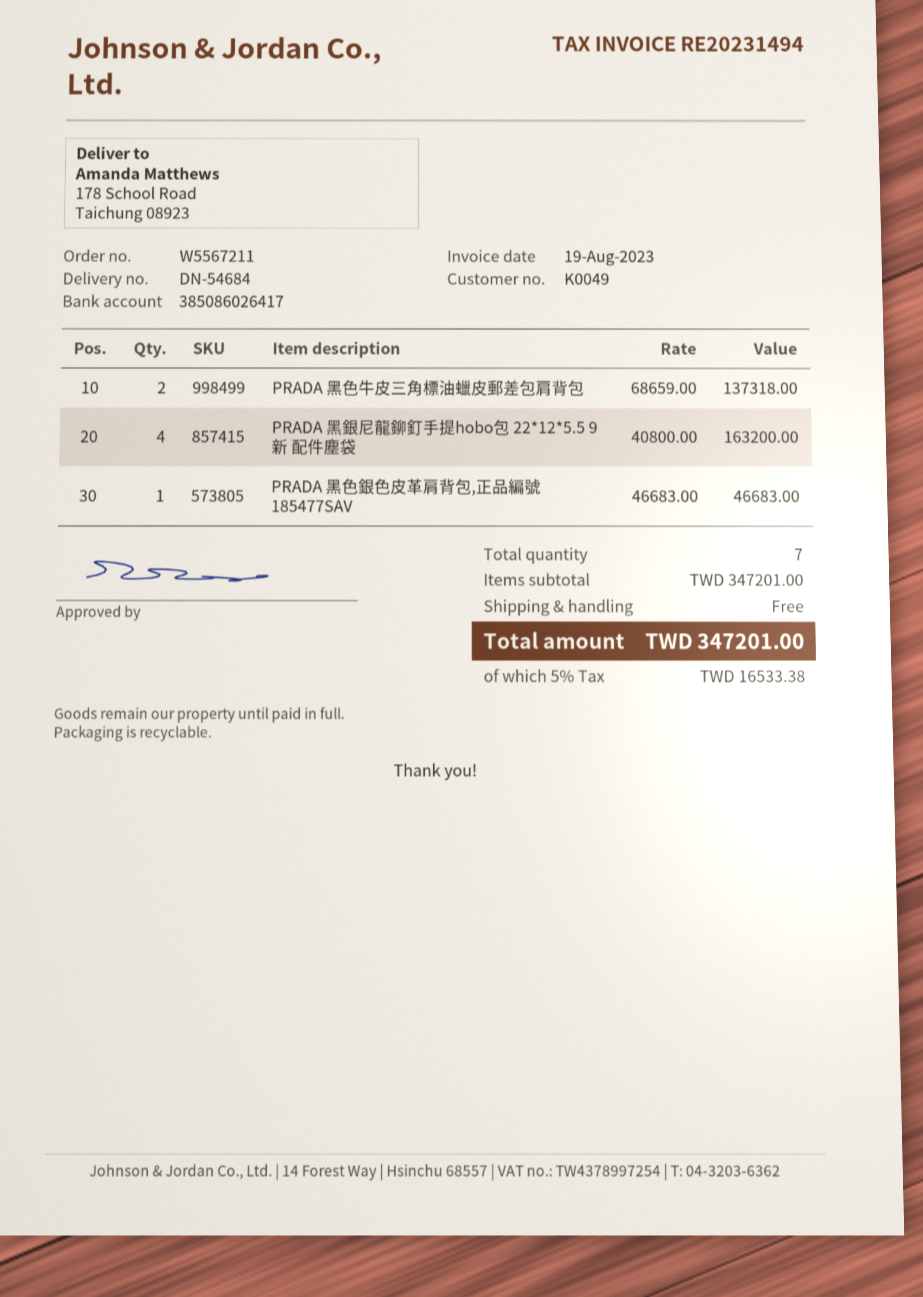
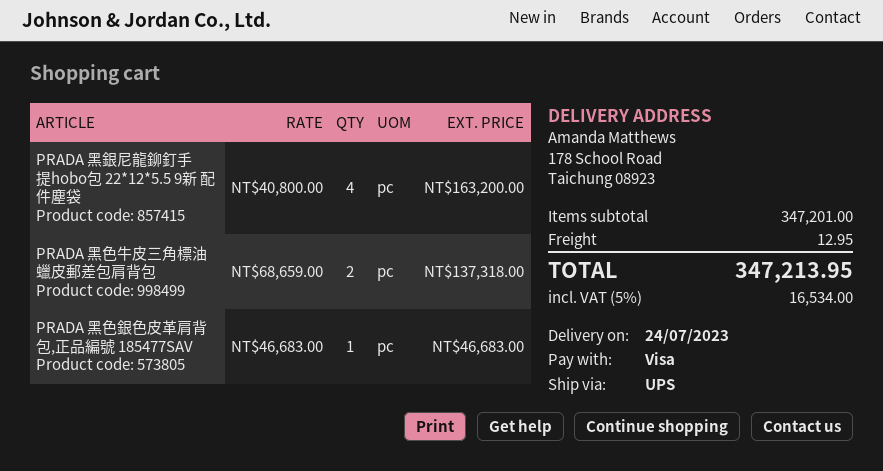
shipping: 0.00 -> 12.95
tax: 5% = 16533.38 -> 5% = 16534.00
total: 347201.00 -> 347213.95

